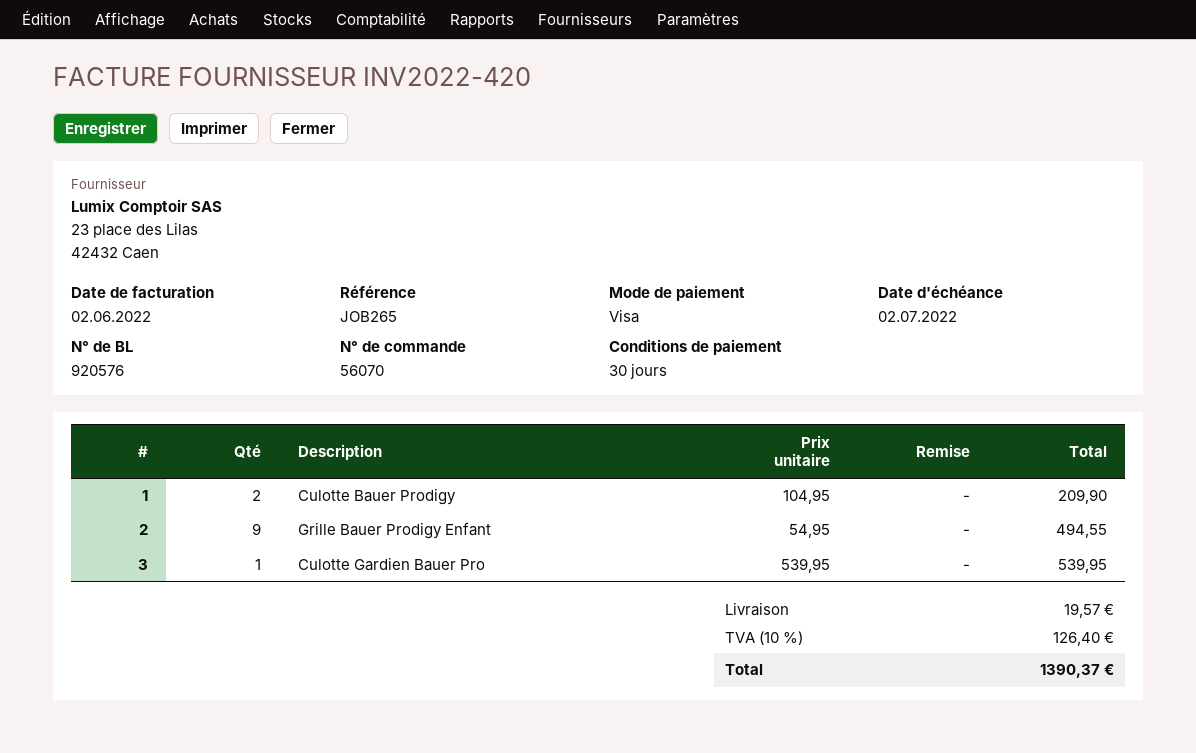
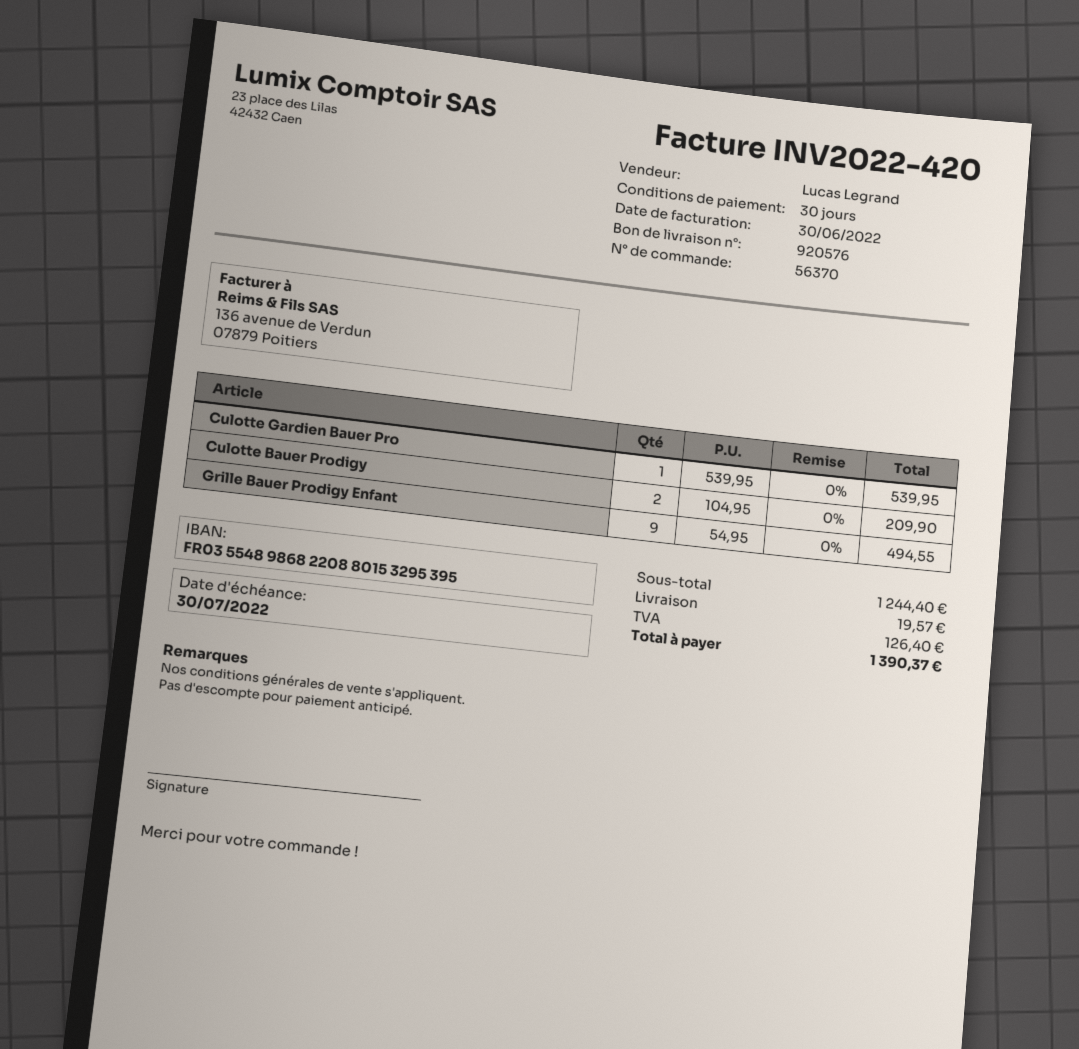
order number: 56070 -> 56370
invoice date: 2022-06-02 -> 2022-06-30
due date: 2022-07-02 -> 2022-07-30

